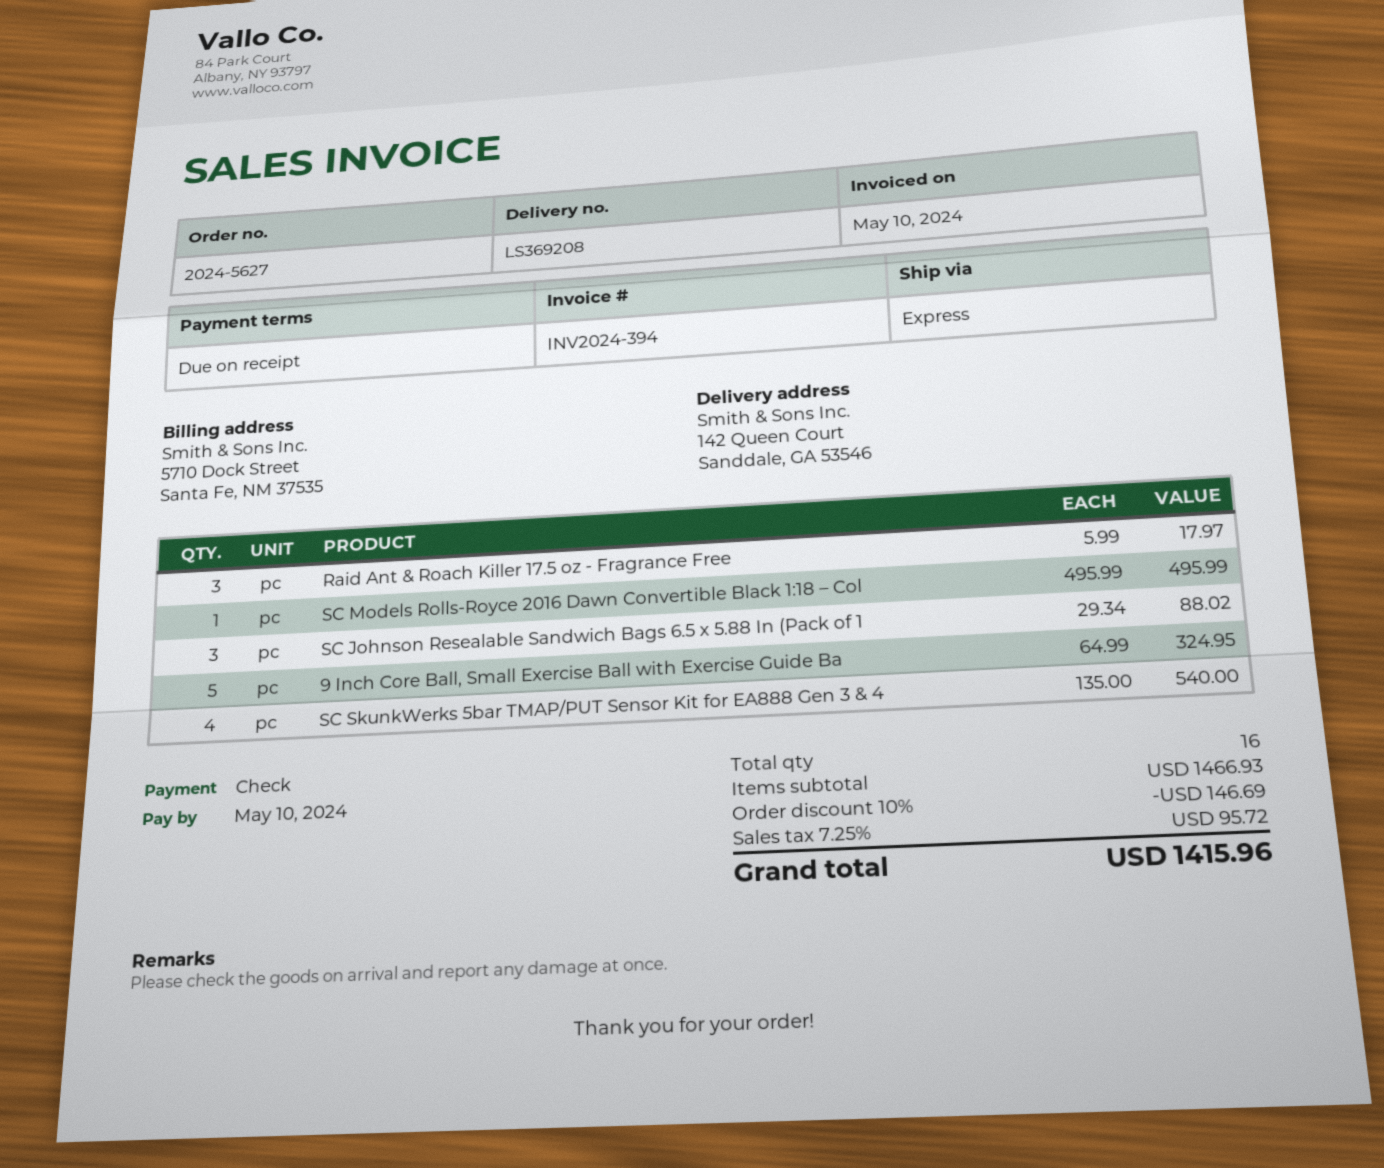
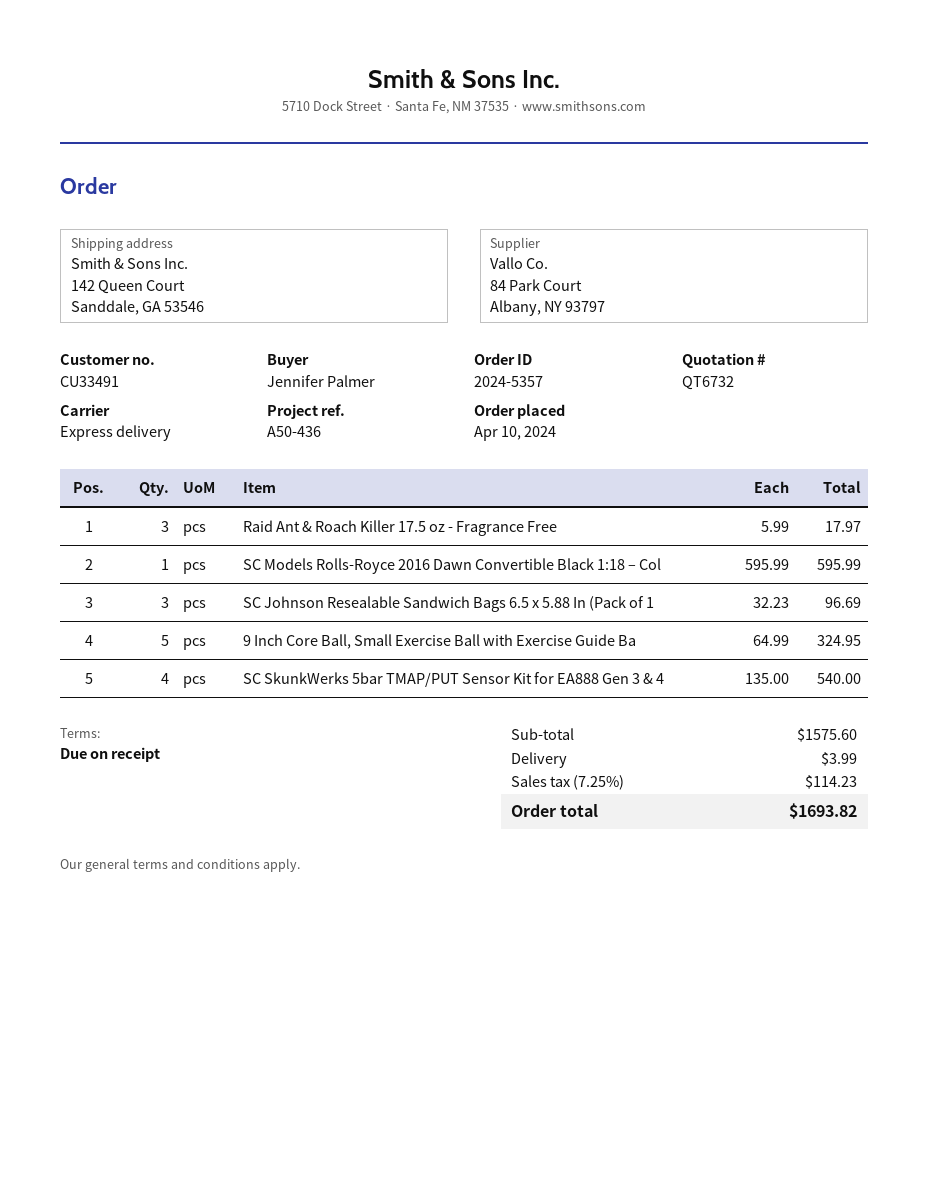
order number: 2024-5627 -> 2024-5357
SC Models Rolls-Royce 2016 Dawn Convertible Black 1:18 – Col: 1 x 495.99 = 495.99 -> 1 x 595.99 = 595.99
SC Johnson Resealable Sandwich Bags 6.5 x 5.88 In (Pack of 1: 3 x 29.34 = 88.02 -> 3 x 32.23 = 96.69
subtotal: 1466.93 -> 1575.60
discount: 10% = 146.69 -> none
shipping: none -> 3.99
tax: 7.25% = 95.72 -> 7.25% = 114.23
total: 1415.96 -> 1693.82

